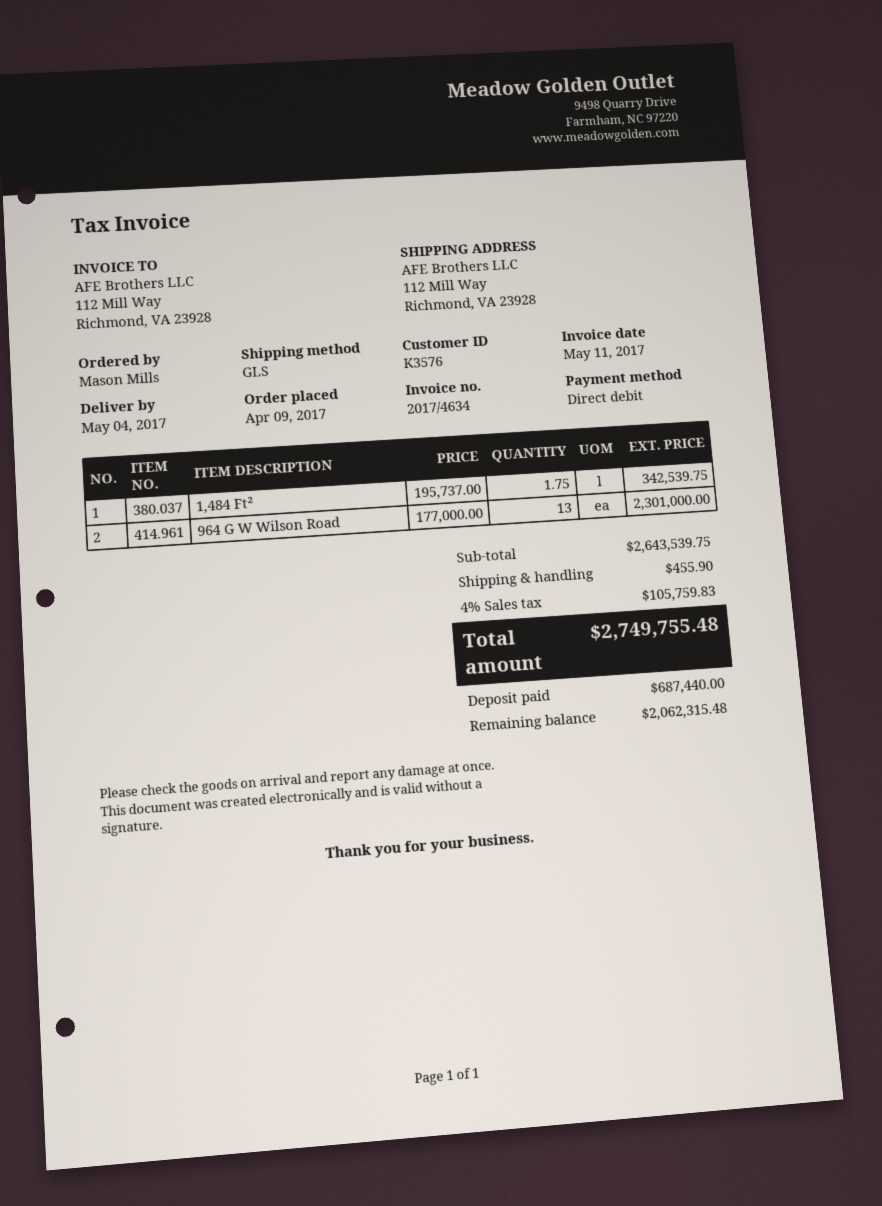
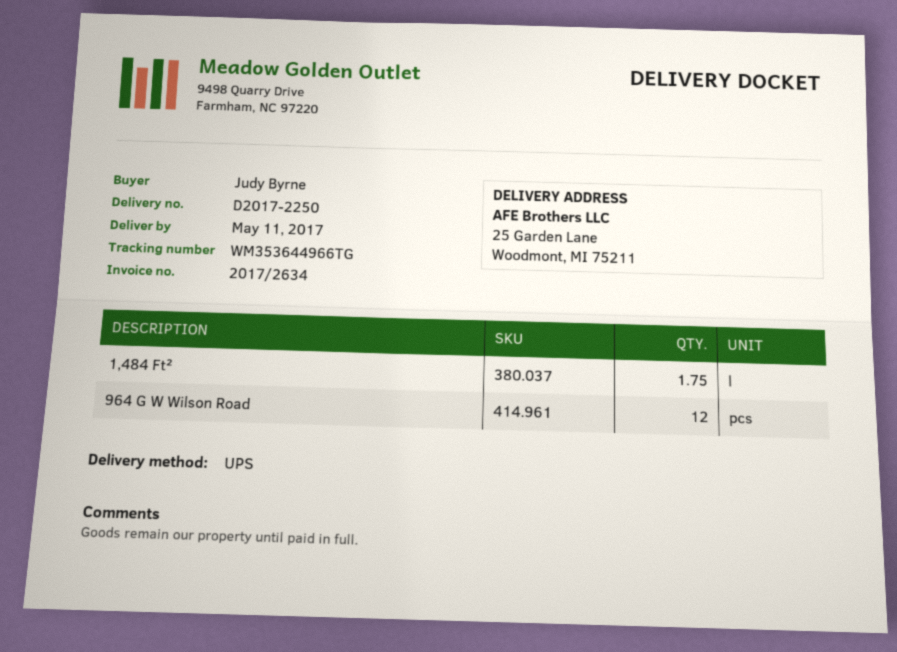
delivery date: 2017-05-04 -> 2017-05-11
invoice number: 2017/4634 -> 2017/2634
ordered by: Mason Mills -> Judy Byrne
shipping method: GLS -> UPS
ship to: 112 Mill Way, Richmond, VA 23928 -> 25 Garden Lane, Woodmont, MI 75211
964 G W Wilson Road: 13 -> 12

